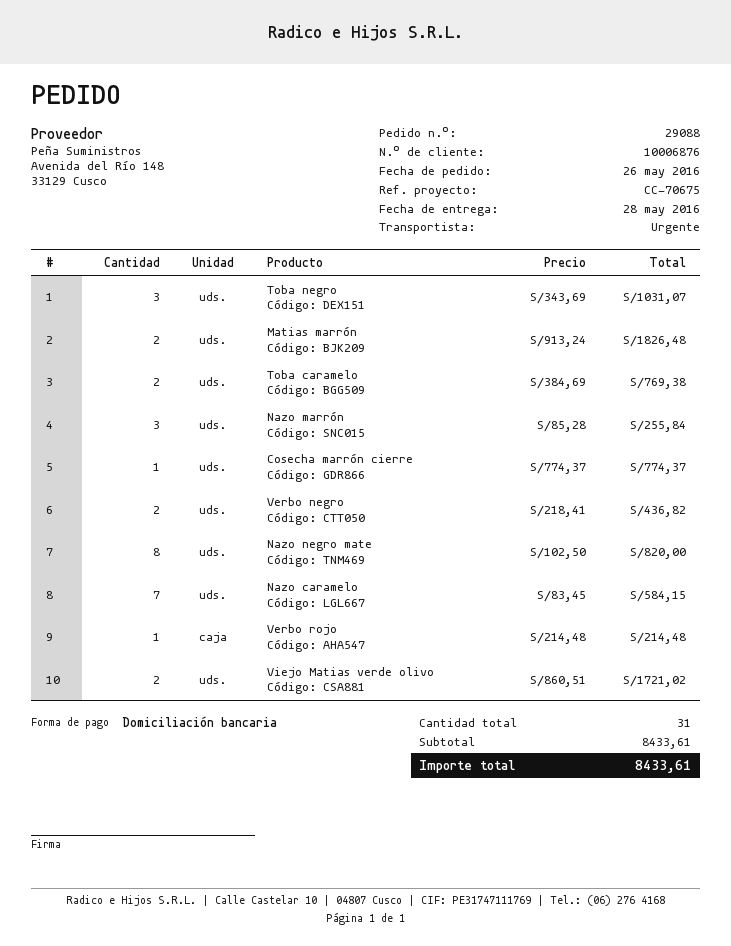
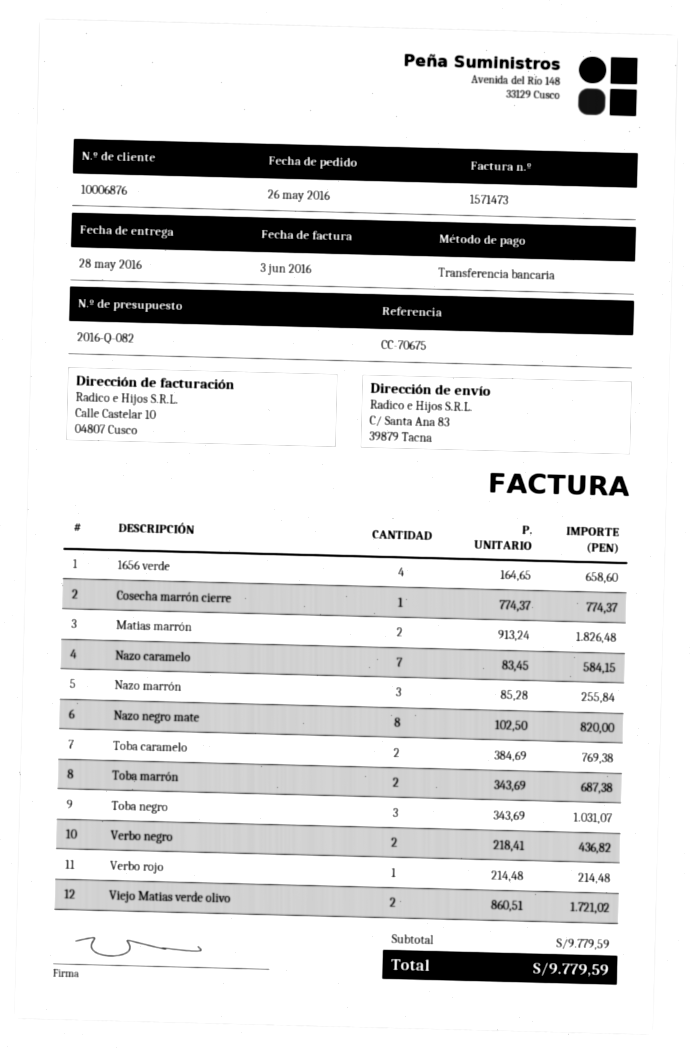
payment method: direct debit -> bank transfer
1656 verde: none -> 4 x 164.65 = 658.60
Toba marrón: none -> 2 x 343.69 = 687.38
subtotal: 8433.61 -> 9779.59
total: 8433.61 -> 9779.59

